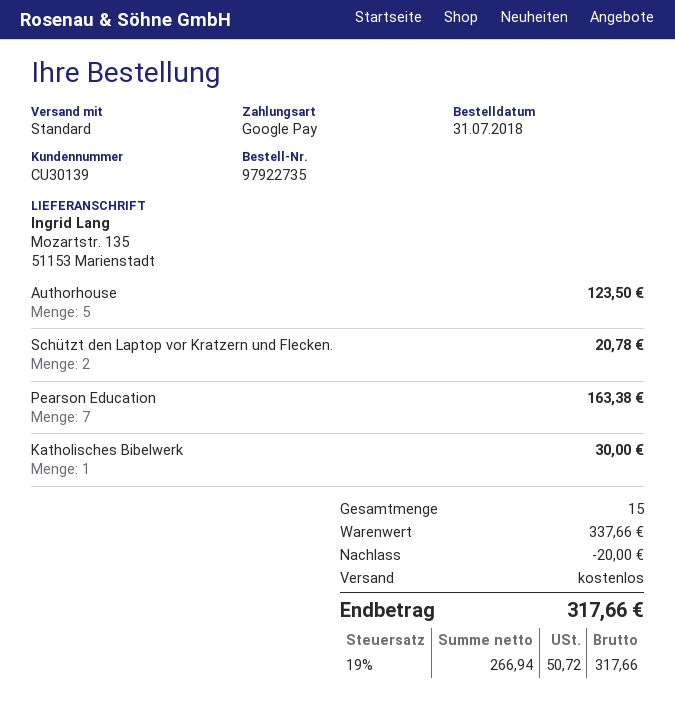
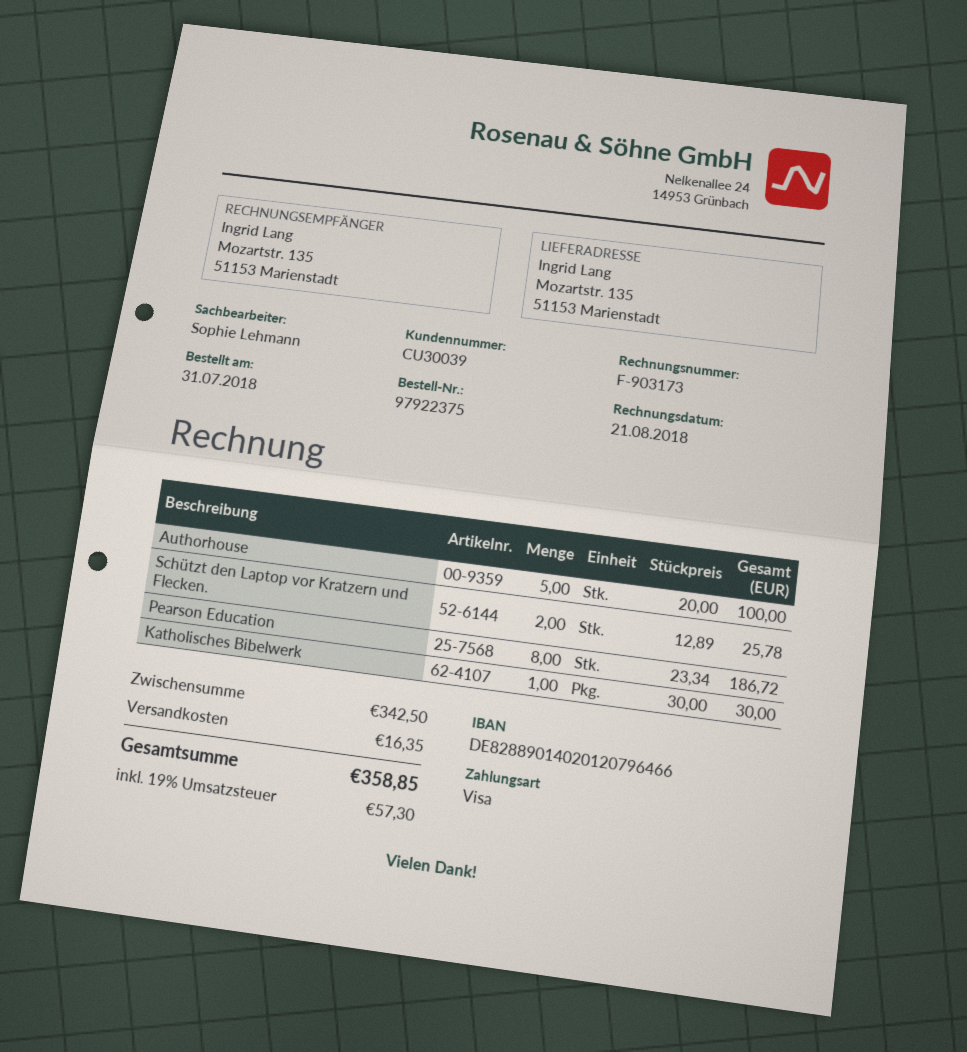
order number: 97922735 -> 97922375
customer number: CU30139 -> CU30039
payment method: Google Pay -> Visa
Authorhouse: 5 for 123.50 -> 5 for 100.00
Schützt den Laptop vor Kratzern und Flecken.: 2 for 20.78 -> 2 for 25.78
Pearson Education: 7 for 163.38 -> 8 for 186.72
subtotal: 337.66 -> 342.50
discount: 20.00 -> none
shipping: 0.00 -> 16.35
tax: 19% = 50.72 -> 19% = 57.30
total: 317.66 -> 358.85

